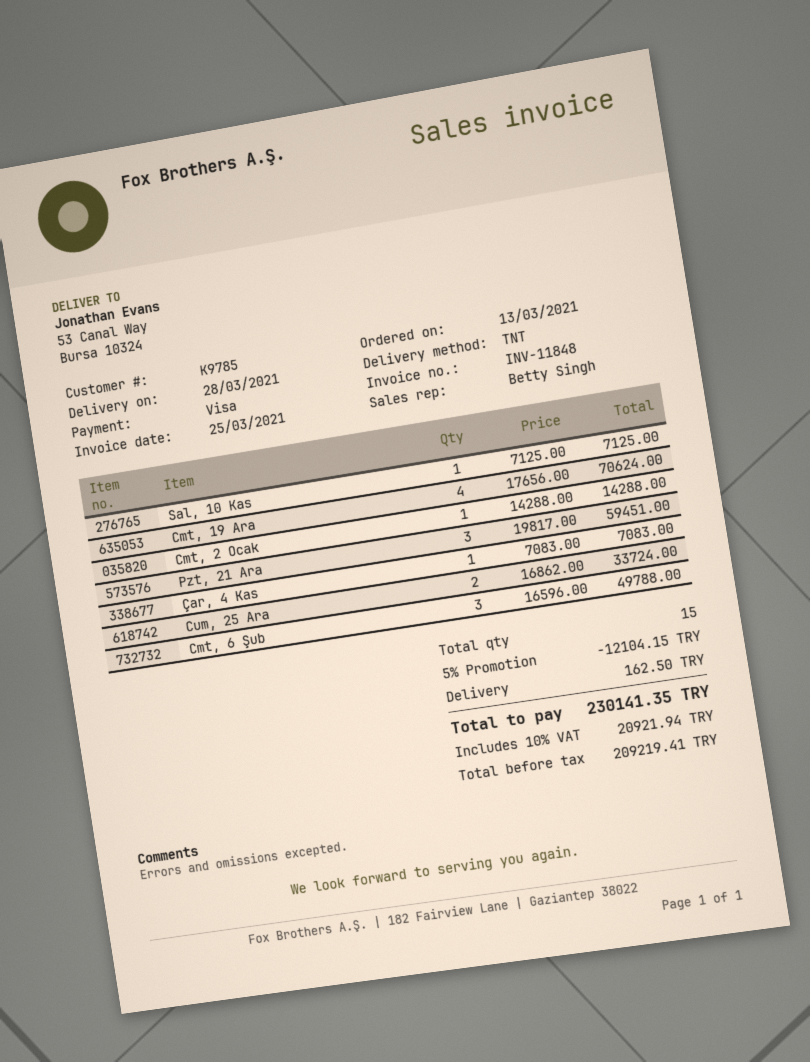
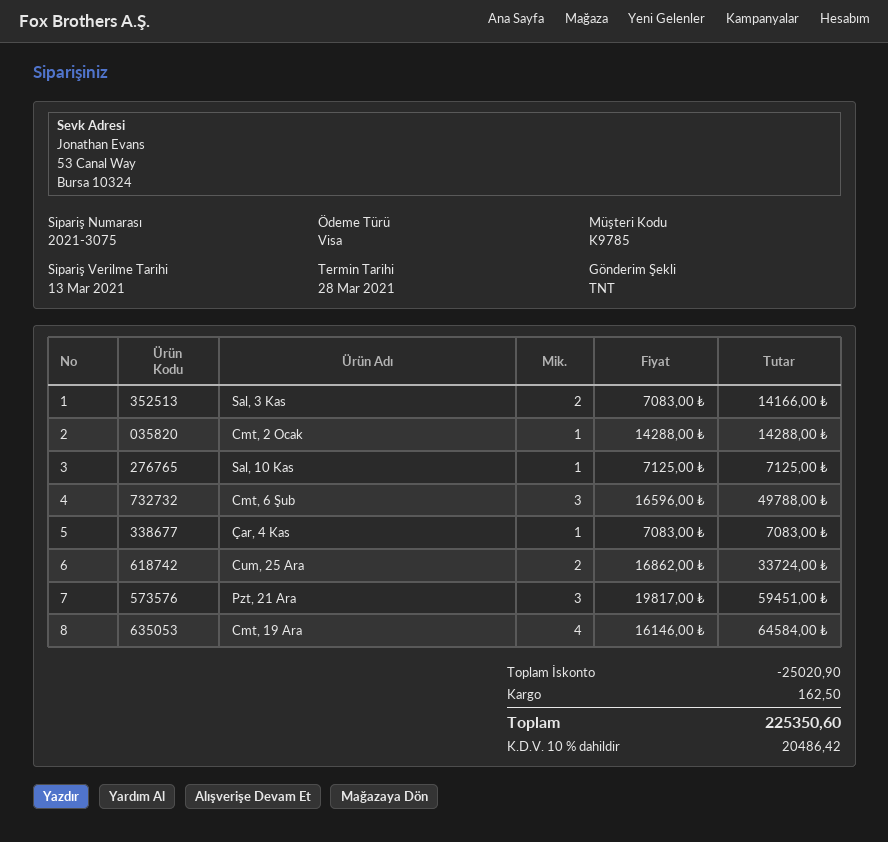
Cmt, 19 Ara: 4 x 17656.00 = 70624.00 -> 4 x 16146.00 = 64584.00
Sal, 3 Kas: none -> 2 x 7083.00 = 14166.00
discount: 12104.15 -> 25020.90
tax: 10% = 20921.94 -> 10% = 20486.42
total: 230141.35 -> 225350.60

